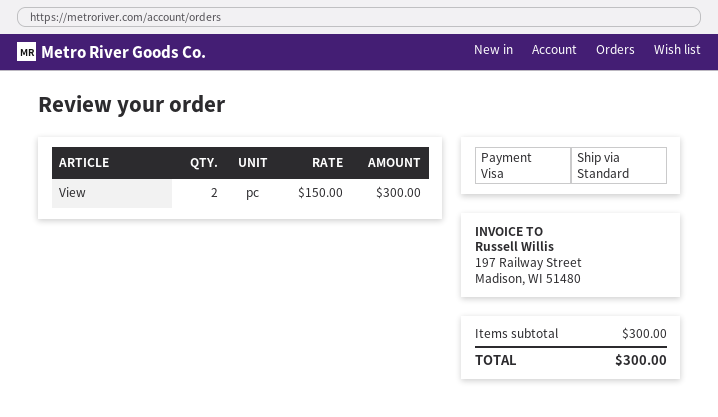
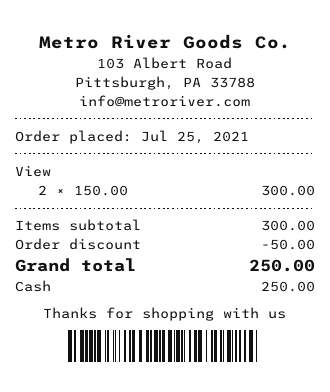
payment method: Visa -> cash
discount: none -> 50.00
total: 300.00 -> 250.00

